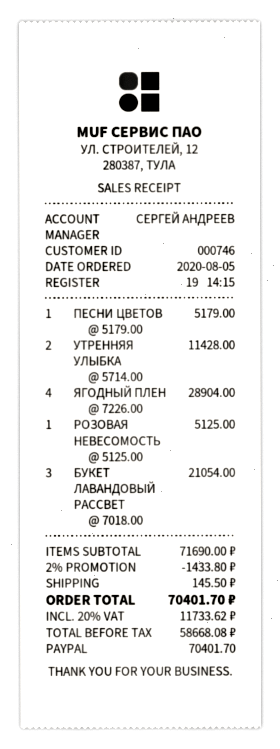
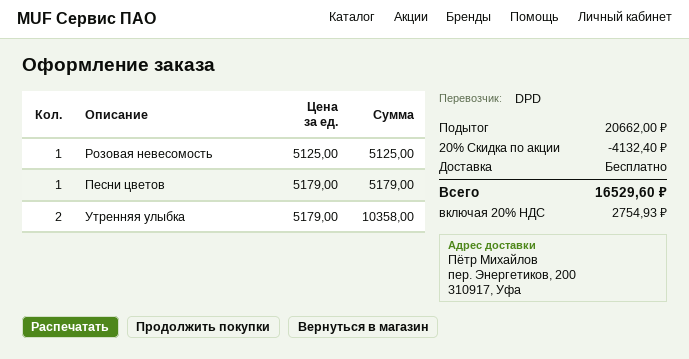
УТРЕННЯЯ УЛЫБКА: 2 x 5714.00 = 11428.00 -> 2 x 5179.00 = 10358.00
ЯГОДНЫЙ ПЛЕН: 4 x 7226.00 = 28904.00 -> none
БУКЕТ ЛАВАНДОВЫЙ РАССВЕТ: 3 x 7018.00 = 21054.00 -> none
subtotal: 71690.00 -> 20662.00
discount: 2% = 1433.80 -> 20% = 4132.40
shipping: 145.50 -> 0.00
tax: 20% = 11733.62 -> 20% = 2754.93
total: 70401.70 -> 16529.60

